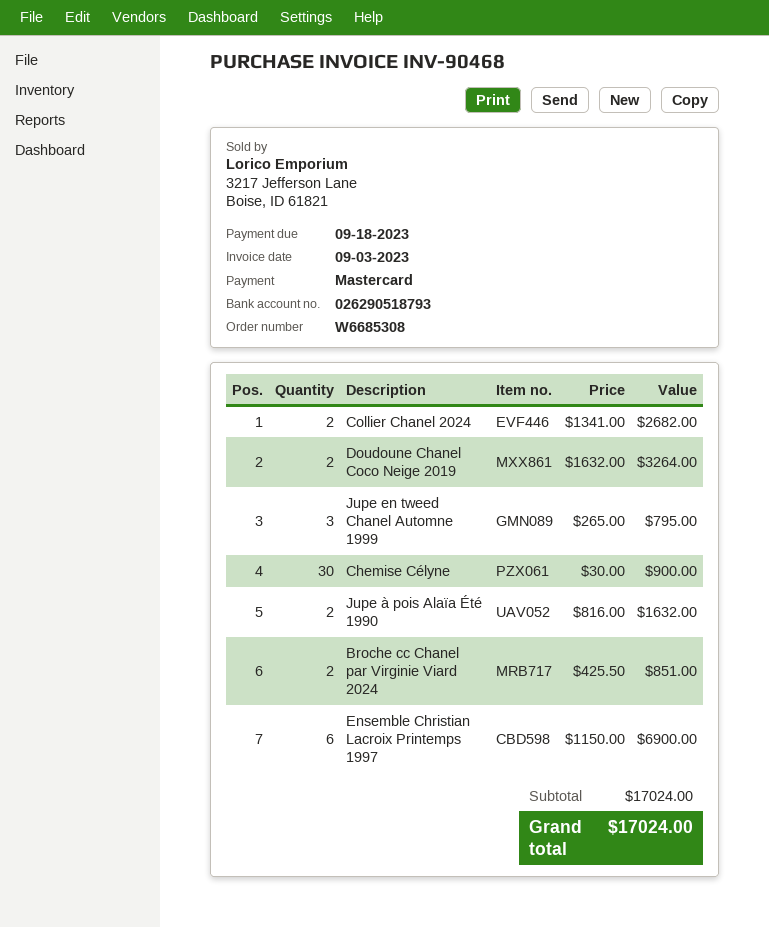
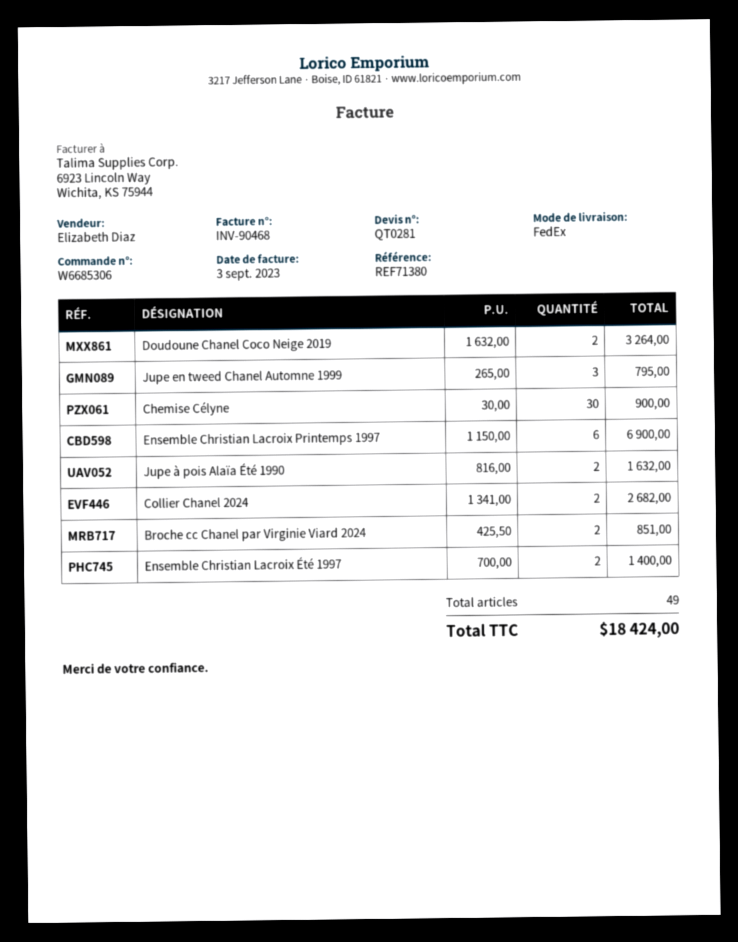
order number: W6685308 -> W6685306
Ensemble Christian Lacroix Été 1997: none -> 2 x 700.00 = 1400.00
total: 17024.00 -> 18424.00

